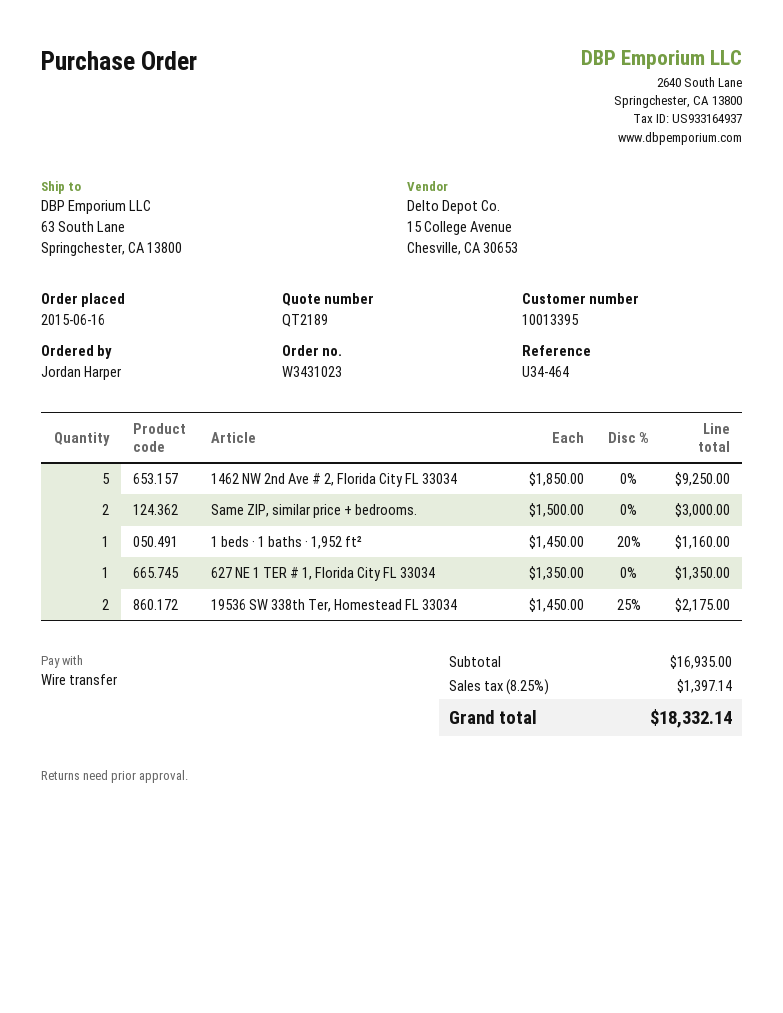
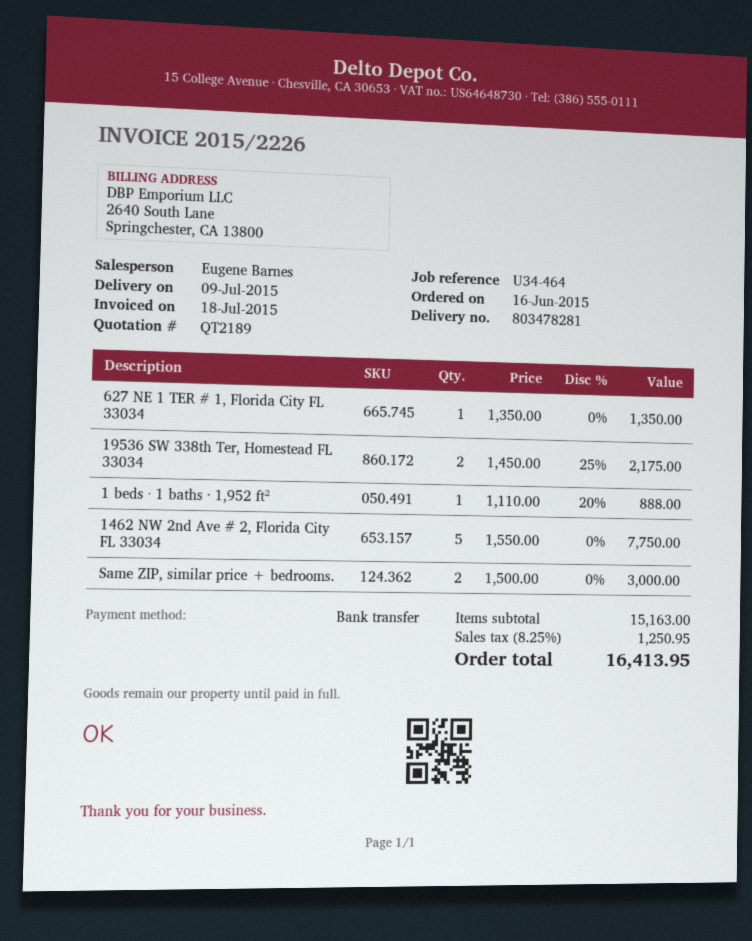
1462 NW 2nd Ave # 2, Florida City FL 33034: 5 x 1850.00 = 9250.00 -> 5 x 1550.00 = 7750.00
1 beds · 1 baths · 1,952 ft²: 1 x 1450.00 - 20% = 1160.00 -> 1 x 1110.00 - 20% = 888.00
subtotal: 16935.00 -> 15163.00
tax: 8.25% = 1397.14 -> 8.25% = 1250.95
total: 18332.14 -> 16413.95

